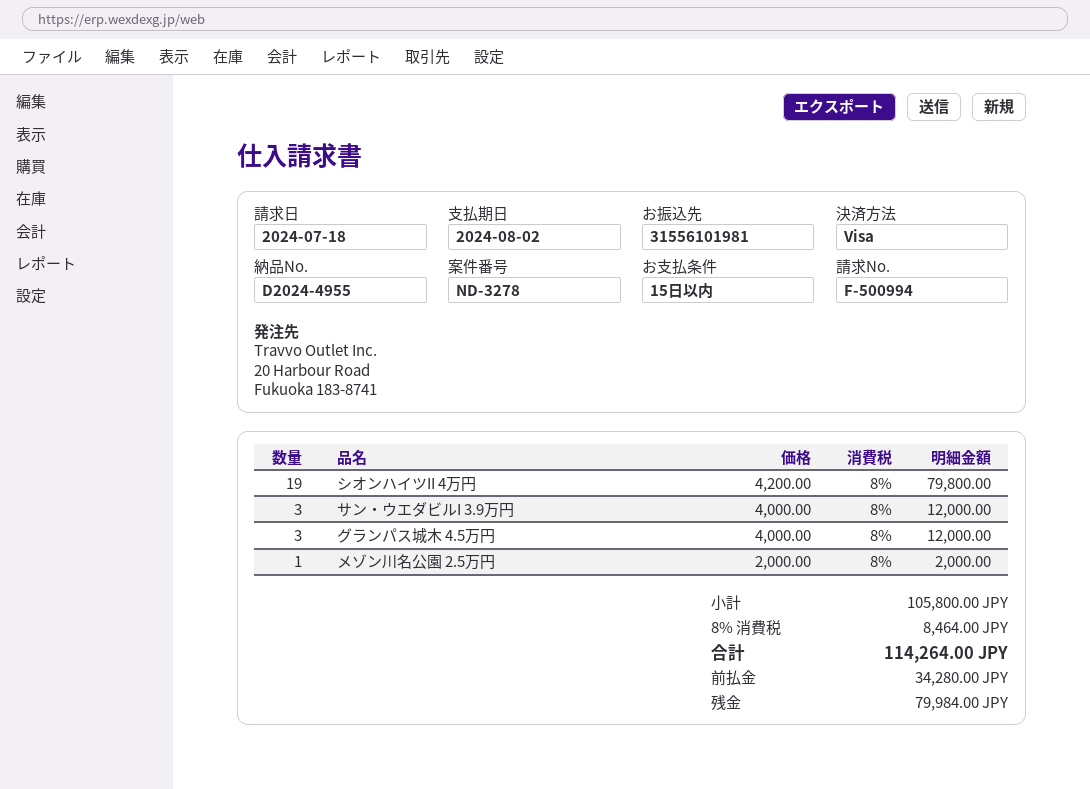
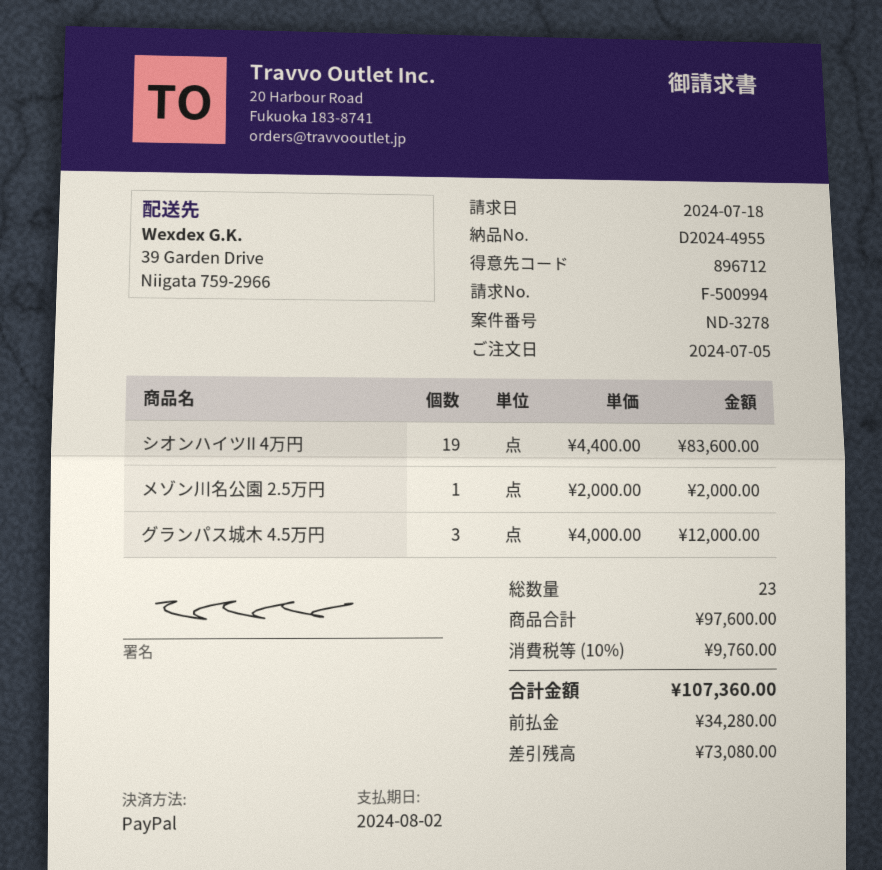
payment method: Visa -> PayPal
シオンハイツII 4万円: 19 x 4200.00 = 79800.00 -> 19 x 4400.00 = 83600.00
サン・ウエダビルI 3.9万円: 3 x 4000.00 = 12000.00 -> none
subtotal: 105800.00 -> 97600.00
tax: 8% = 8464.00 -> 10% = 9760.00
total: 114264.00 -> 107360.00
balance: 79984.00 -> 73080.00

